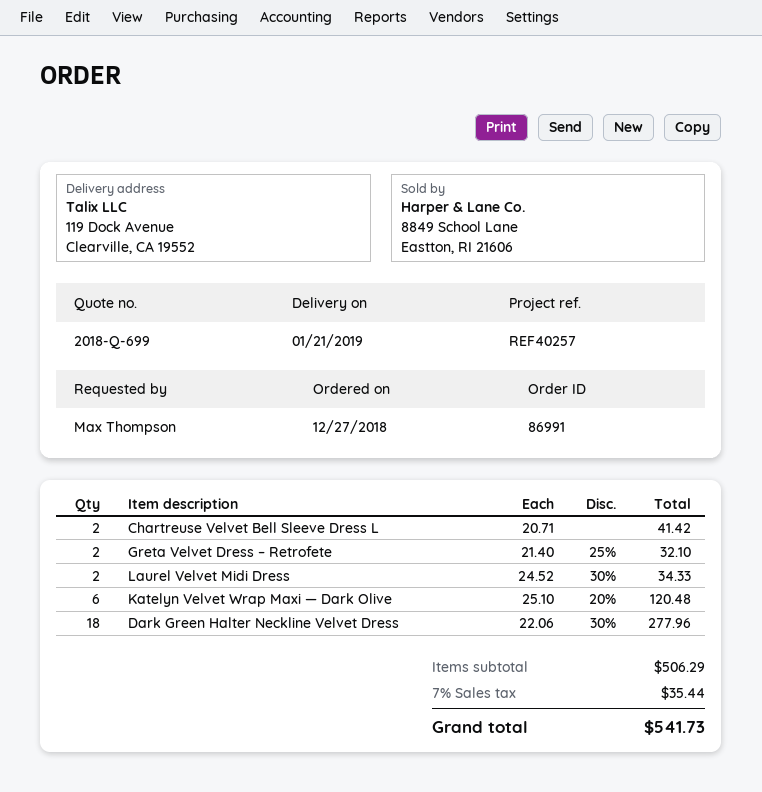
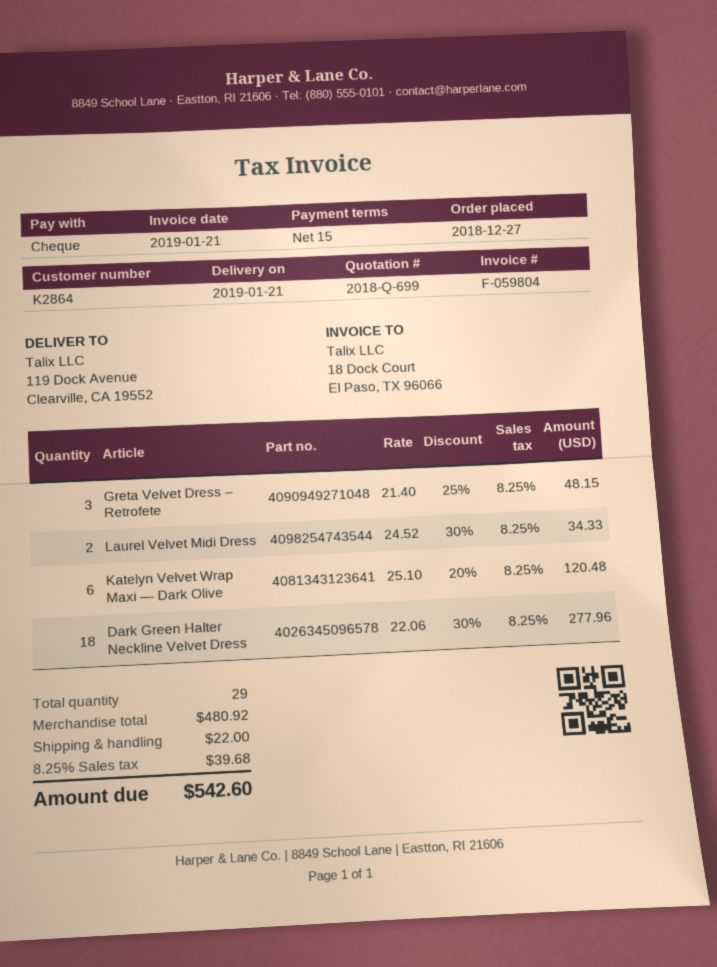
Chartreuse Velvet Bell Sleeve Dress L: 2 x 20.71 = 41.42 -> none
Greta Velvet Dress – Retrofete: 2 x 21.40 - 25% = 32.10 -> 3 x 21.40 - 25% = 48.15
subtotal: 506.29 -> 480.92
shipping: none -> 22.00
tax: 7% = 35.44 -> 8.25% = 39.68
total: 541.73 -> 542.60

